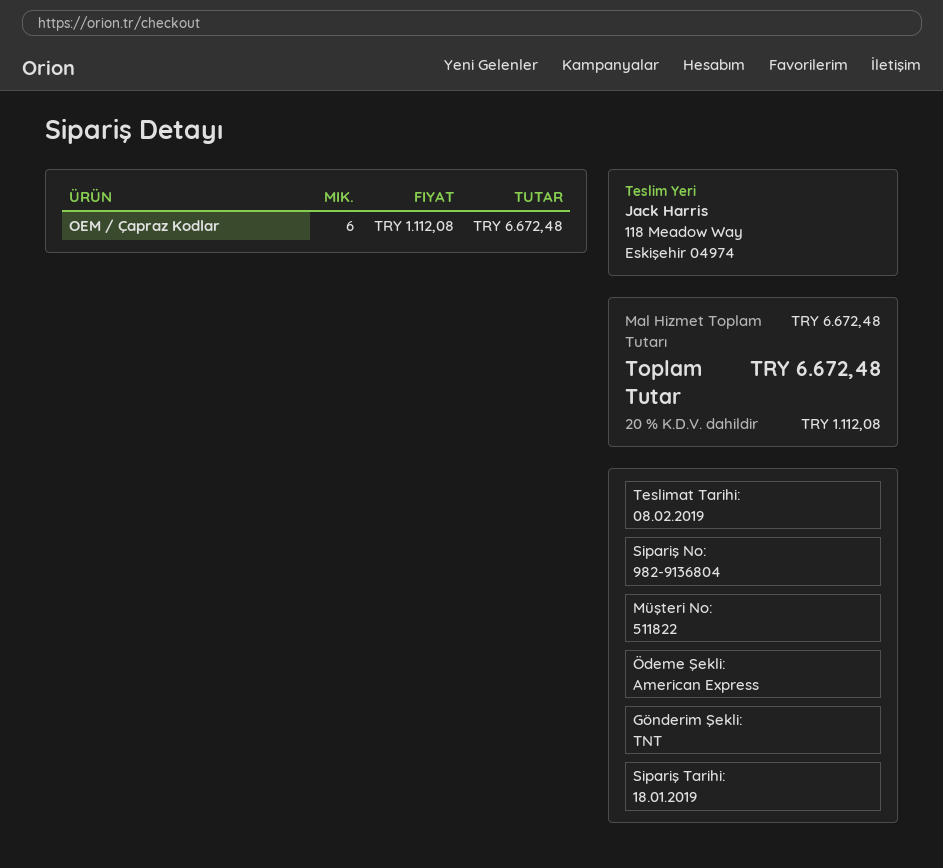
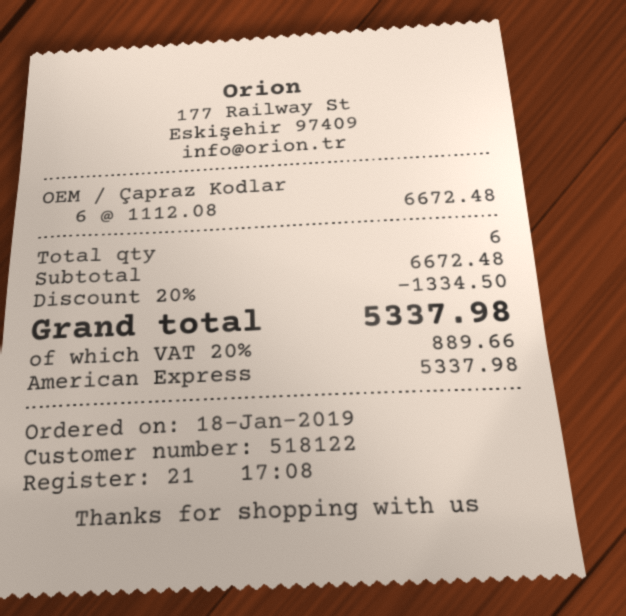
customer number: 511822 -> 518122
discount: none -> 20% = 1334.50
tax: 20% = 1112.08 -> 20% = 889.66
total: 6672.48 -> 5337.98

